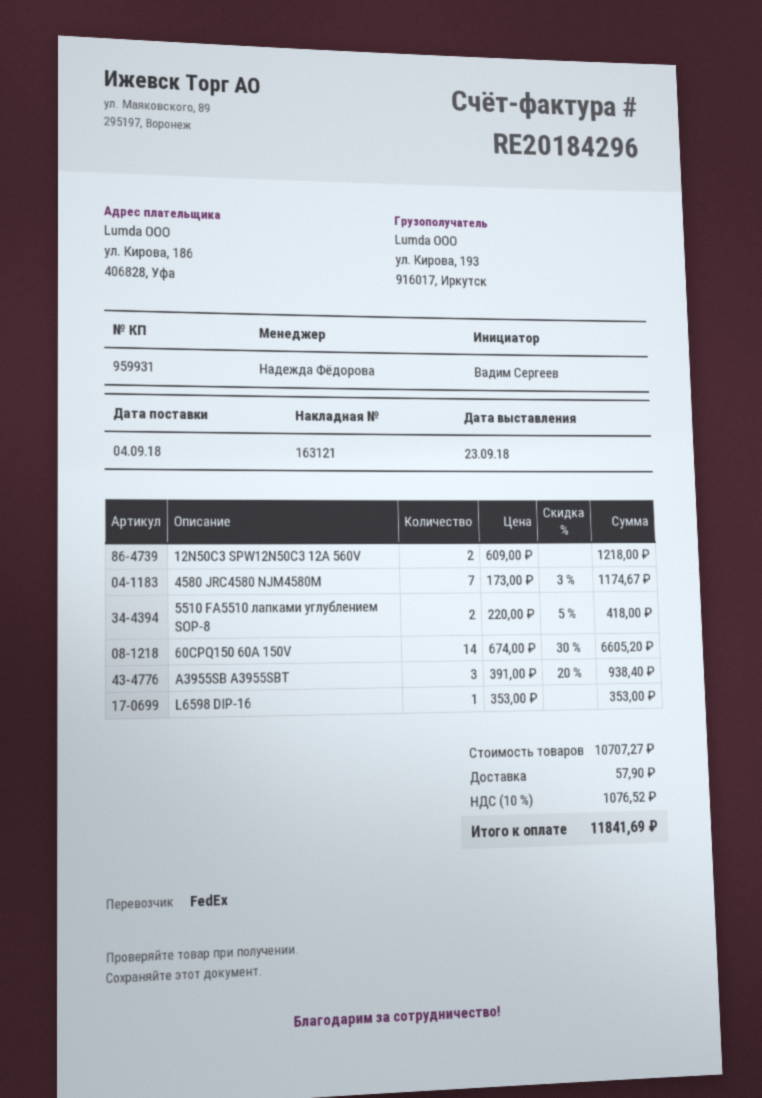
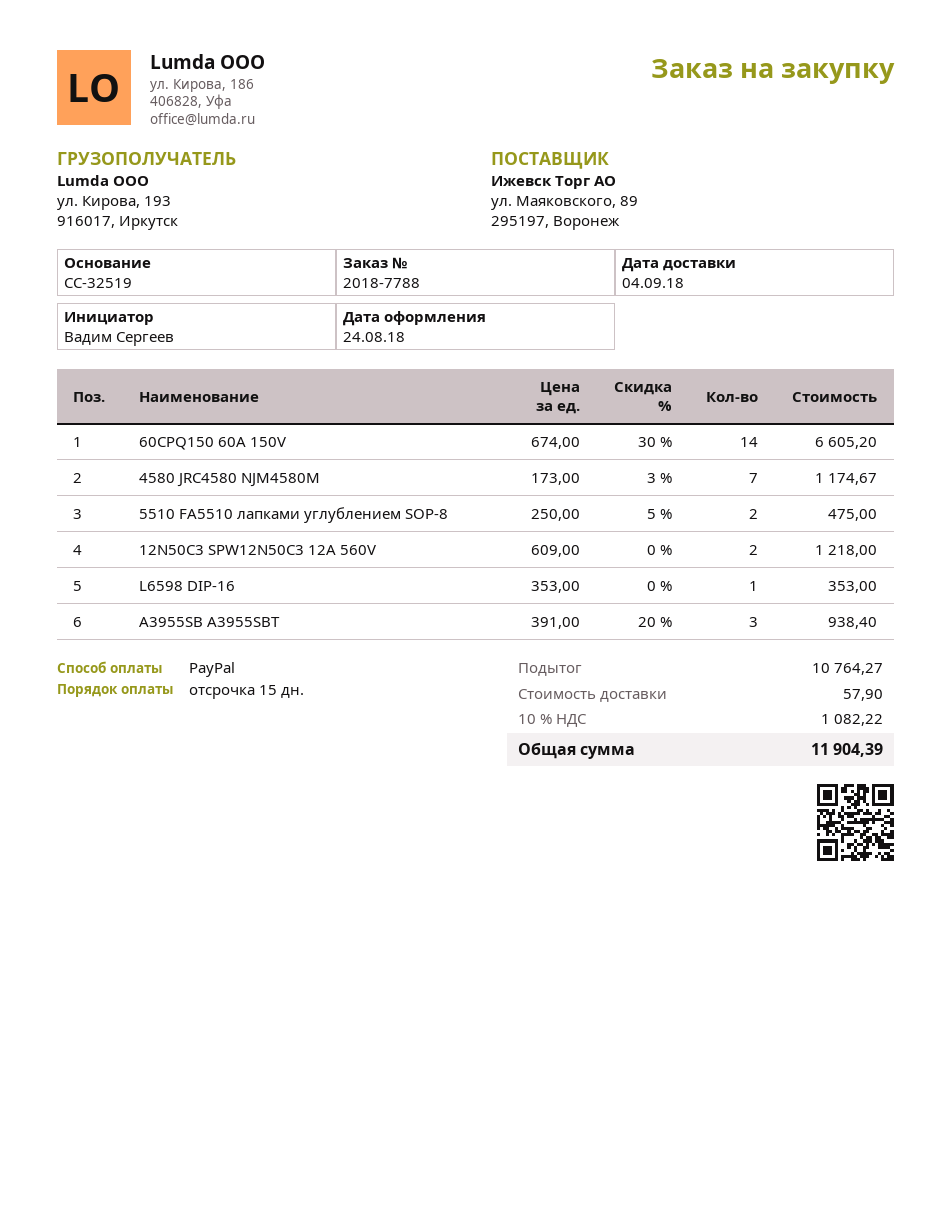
5510 FA5510 лапками углублением SOP-8: 2 x 220.00 - 5% = 418.00 -> 2 x 250.00 - 5% = 475.00
subtotal: 10707.27 -> 10764.27
tax: 10% = 1076.52 -> 10% = 1082.22
total: 11841.69 -> 11904.39

